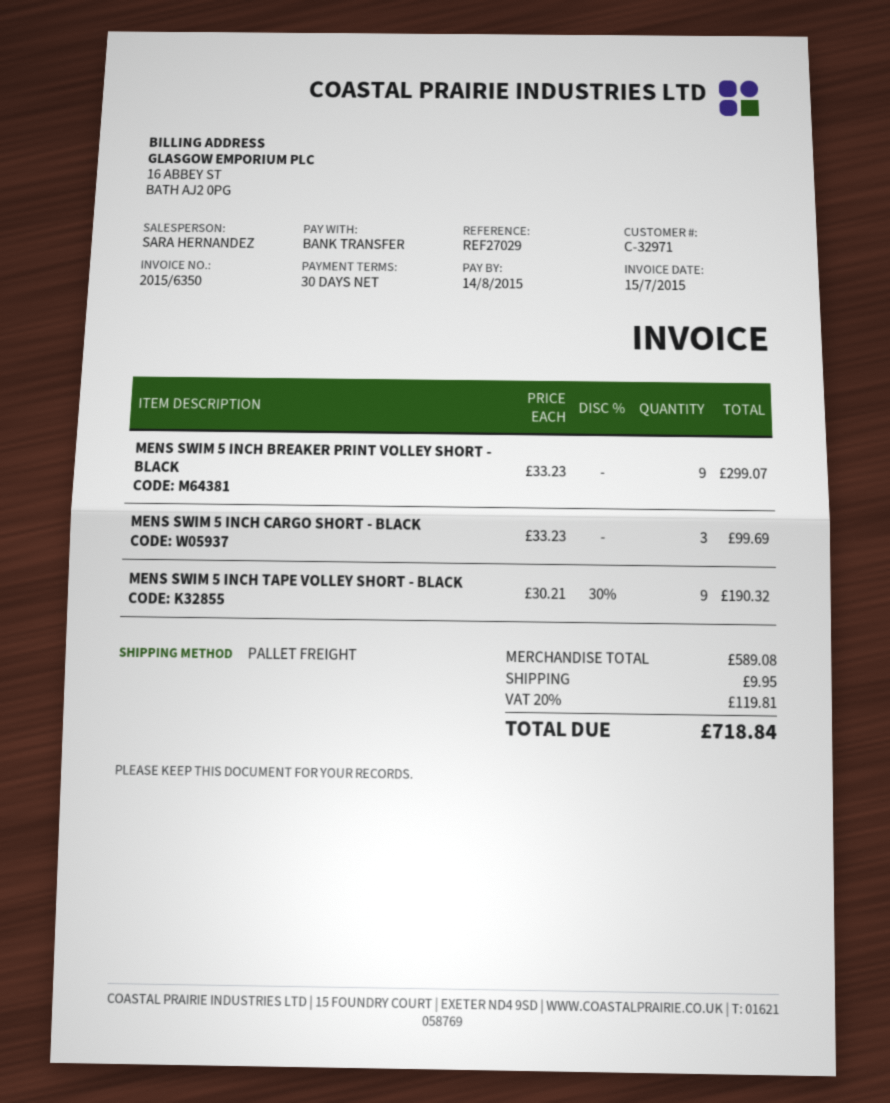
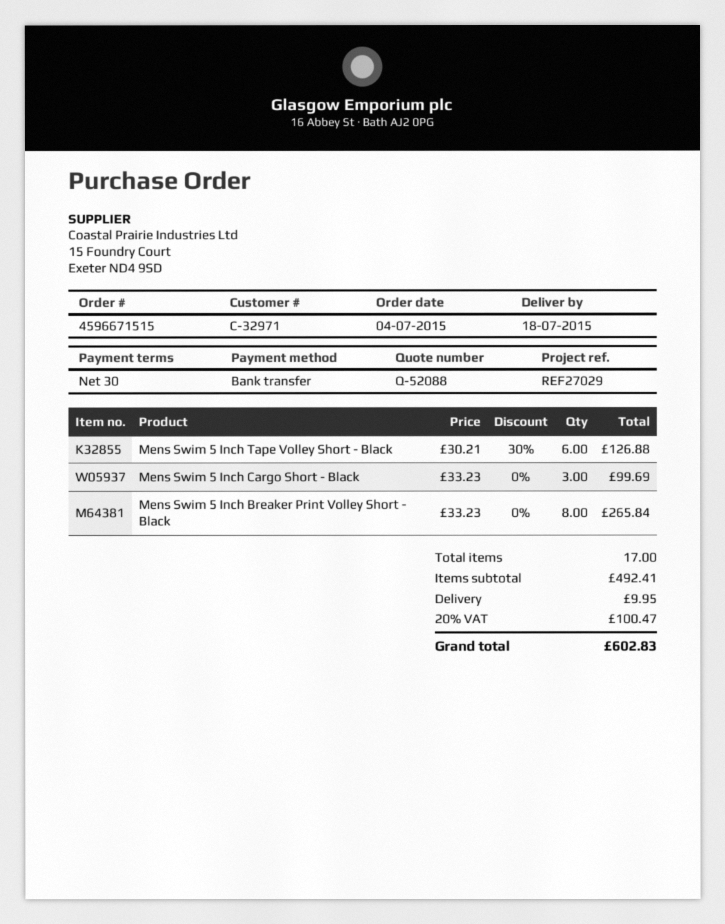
MENS SWIM 5 INCH BREAKER PRINT VOLLEY SHORT - BLACK: 9 x 33.23 = 299.07 -> 8 x 33.23 = 265.84
MENS SWIM 5 INCH TAPE VOLLEY SHORT - BLACK: 9 x 30.21 - 30% = 190.32 -> 6 x 30.21 - 30% = 126.88
subtotal: 589.08 -> 492.41
tax: 20% = 119.81 -> 20% = 100.47
total: 718.84 -> 602.83

